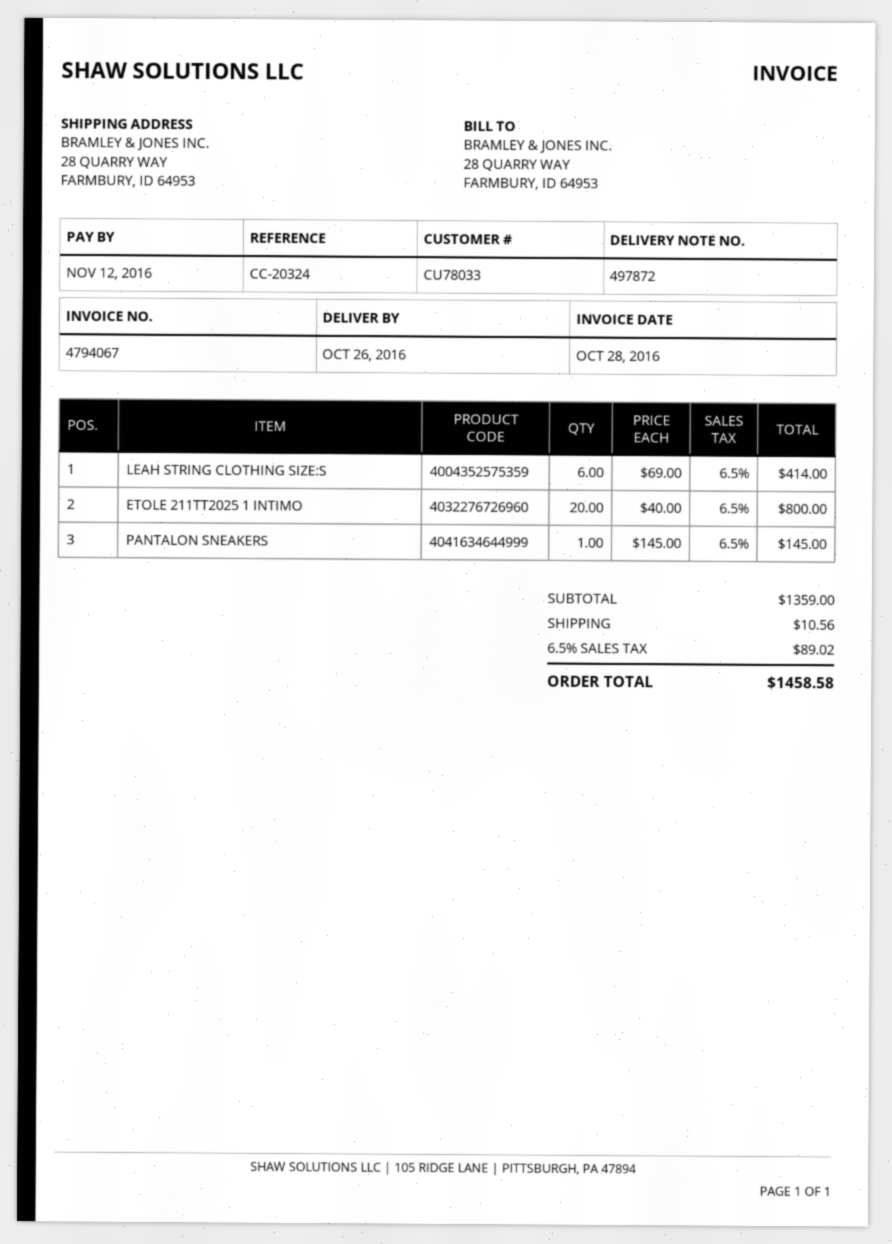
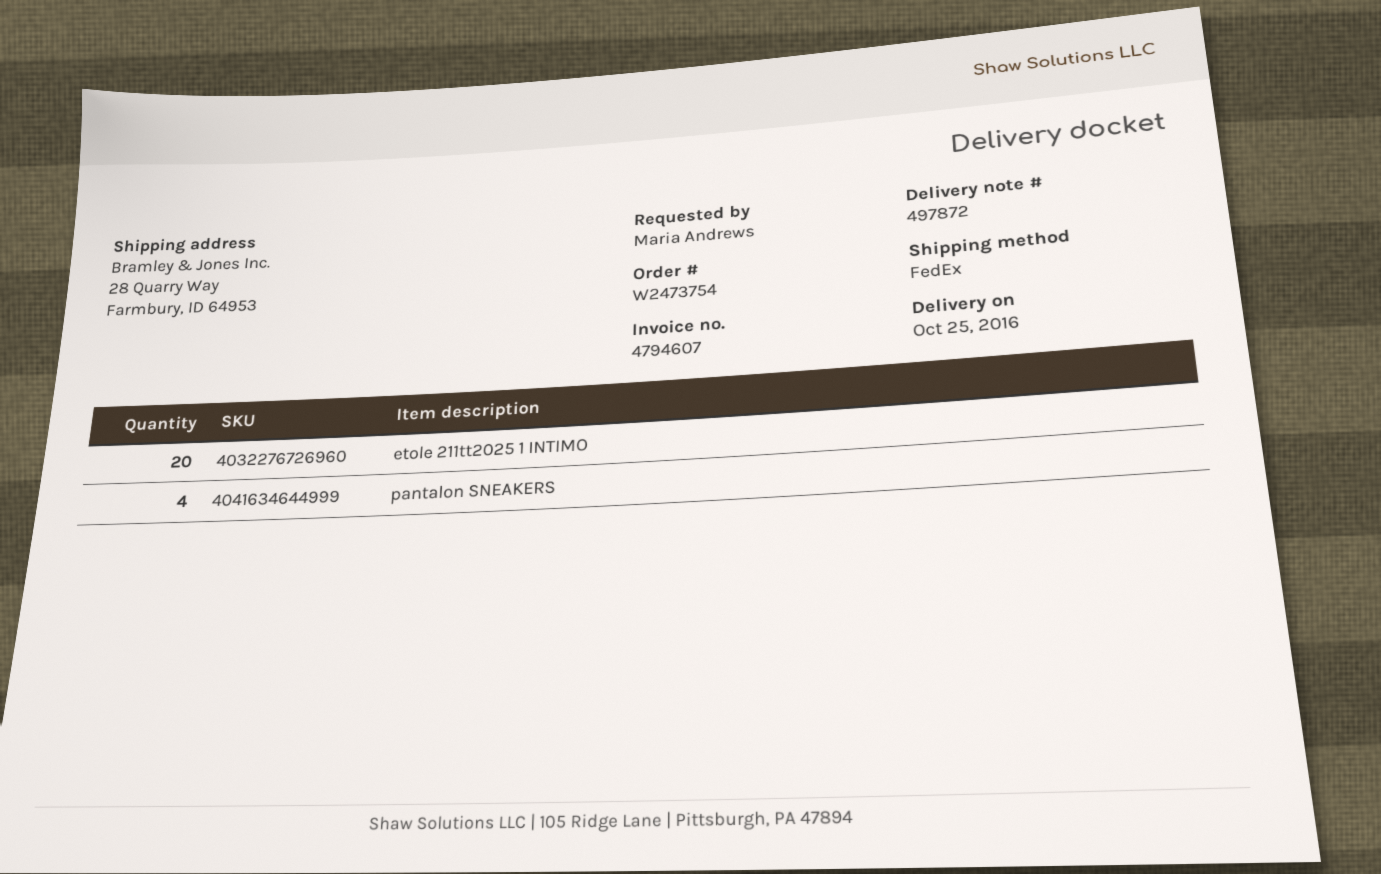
delivery date: 2016-10-26 -> 2016-10-25
invoice number: 4794067 -> 4794607
LEAH STRING CLOTHING SIZE:S: 6 -> none
PANTALON SNEAKERS: 1 -> 4

